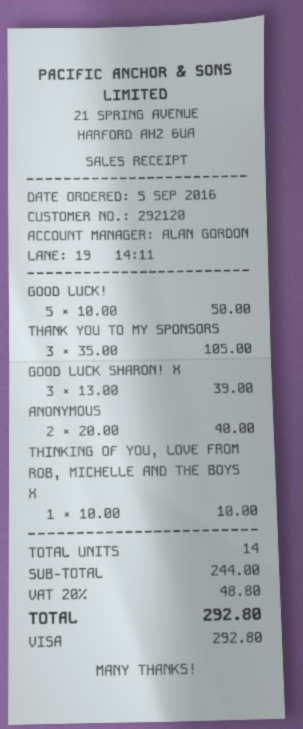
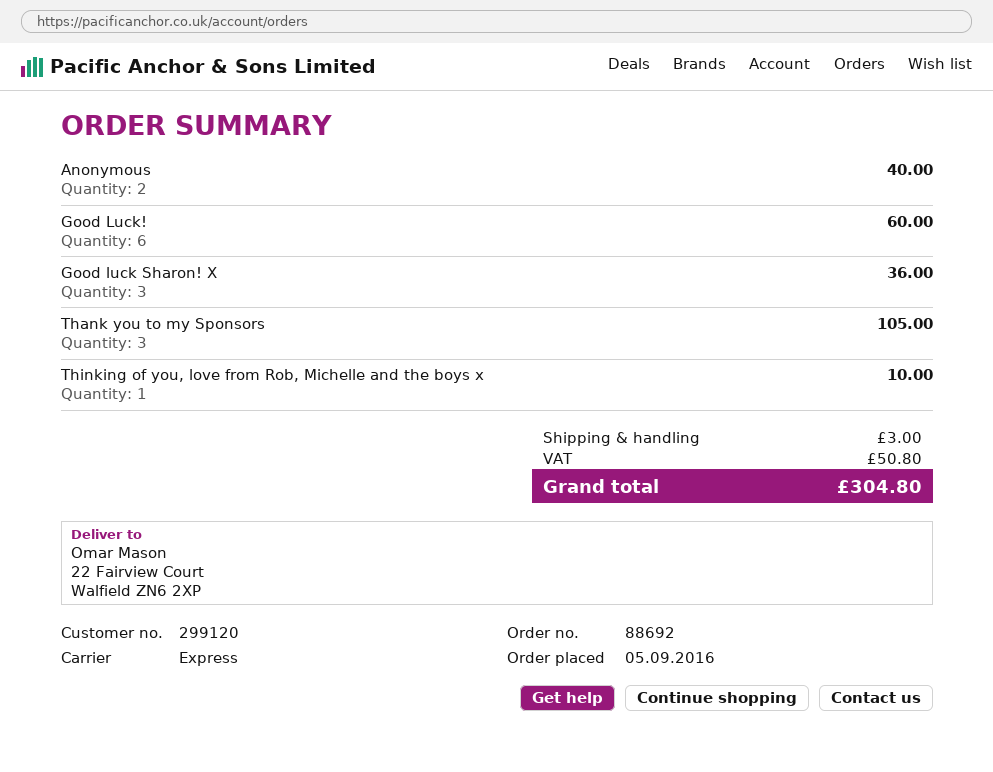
customer number: 292120 -> 299120
GOOD LUCK!: 5 for 50.00 -> 6 for 60.00
GOOD LUCK SHARON! X: 3 for 39.00 -> 3 for 36.00
shipping: none -> 3.00
tax: 48.80 -> 50.80
total: 292.80 -> 304.80

